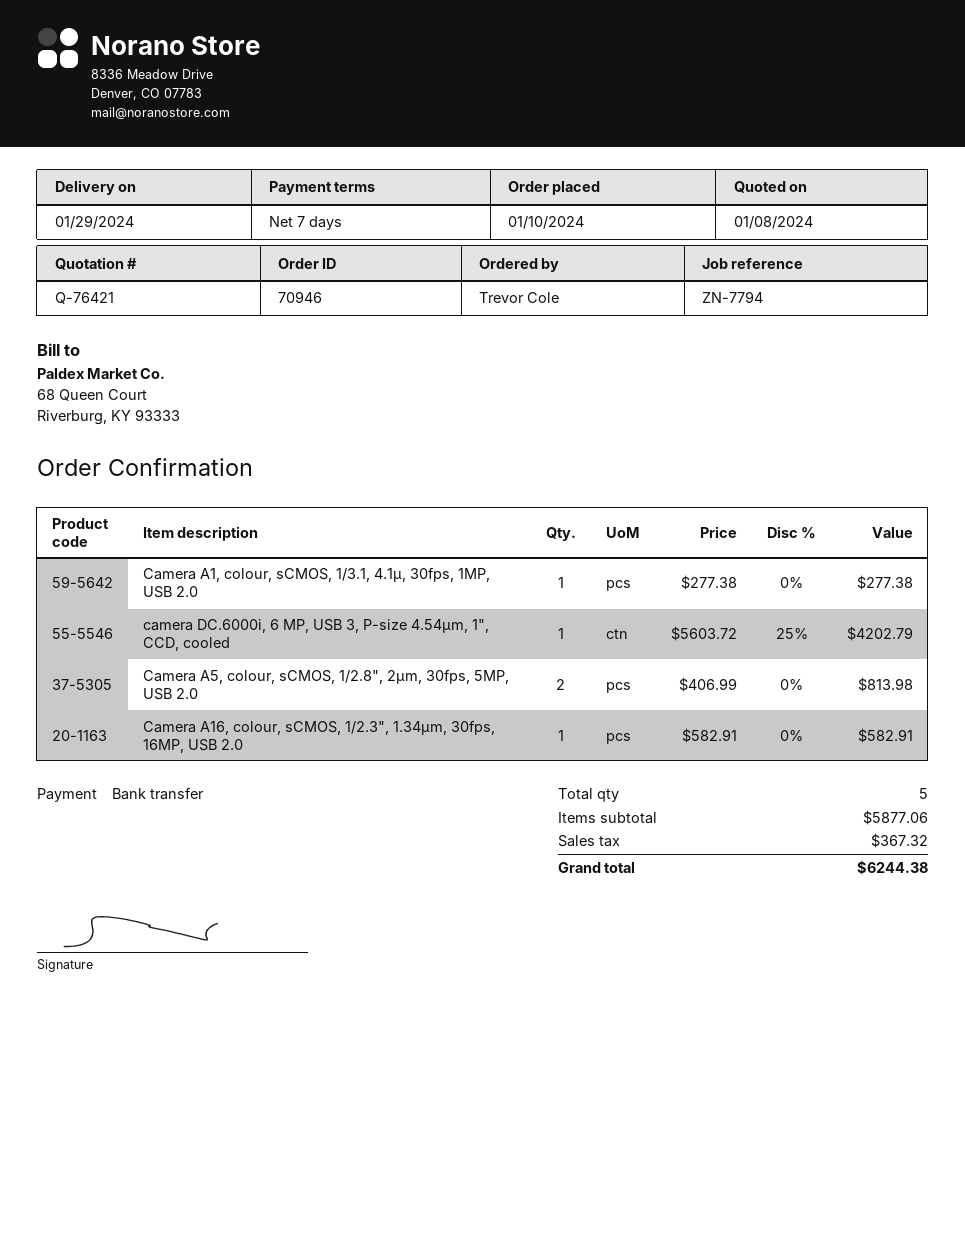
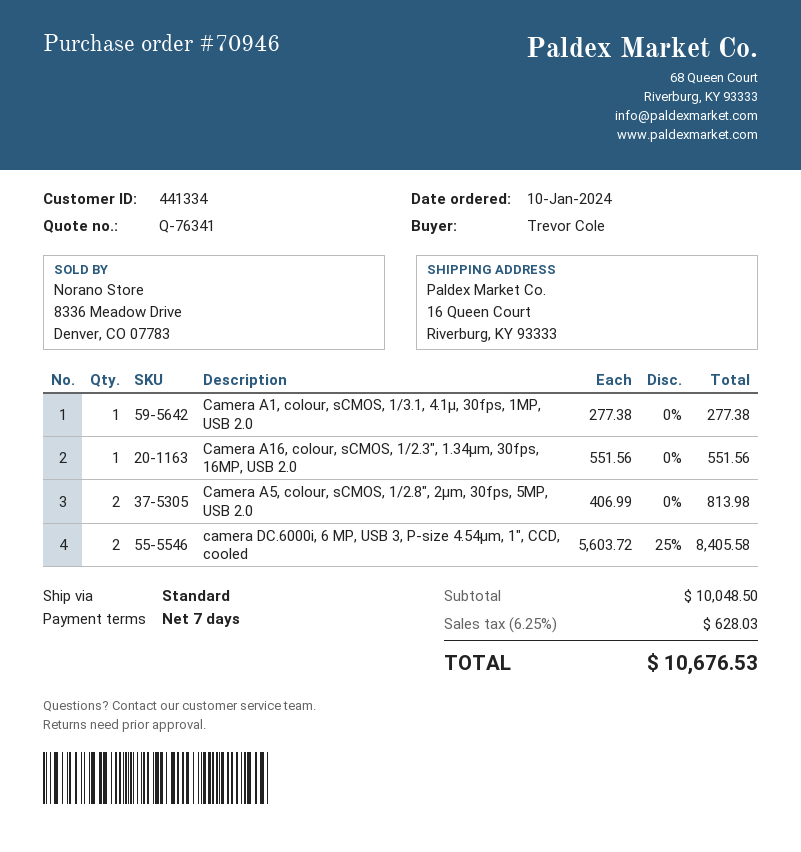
quote number: Q-76421 -> Q-76341
camera DC.6000i, 6 MP, USB 3, P-size 4.54µm, 1", CCD, cooled: 1 x 5603.72 - 25% = 4202.79 -> 2 x 5603.72 - 25% = 8405.58
Camera A16, colour, sCMOS, 1/2.3", 1.34µm, 30fps, 16MP, USB 2.0: 1 x 582.91 = 582.91 -> 1 x 551.56 = 551.56
subtotal: 5877.06 -> 10048.50
tax: 367.32 -> 628.03
total: 6244.38 -> 10676.53

